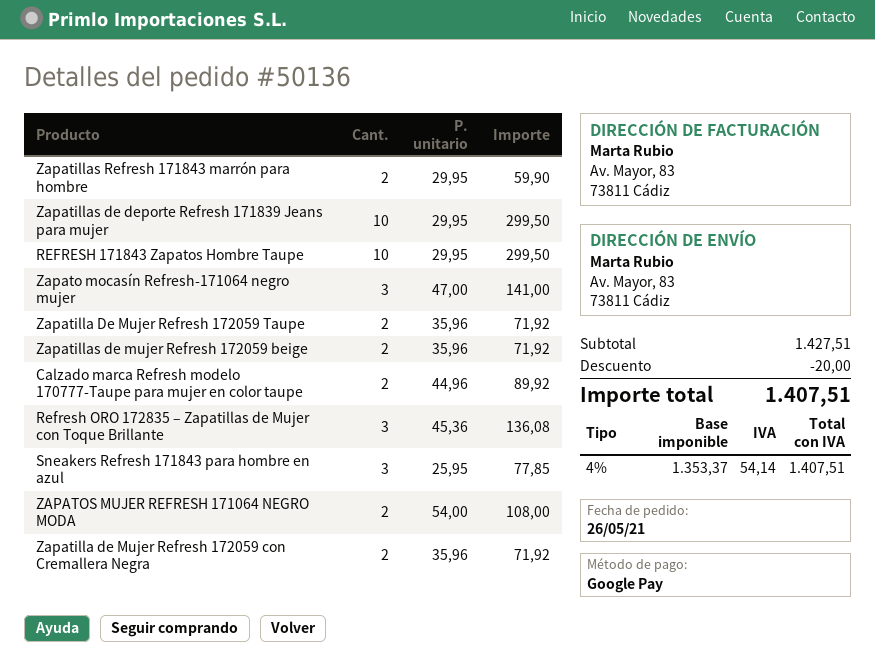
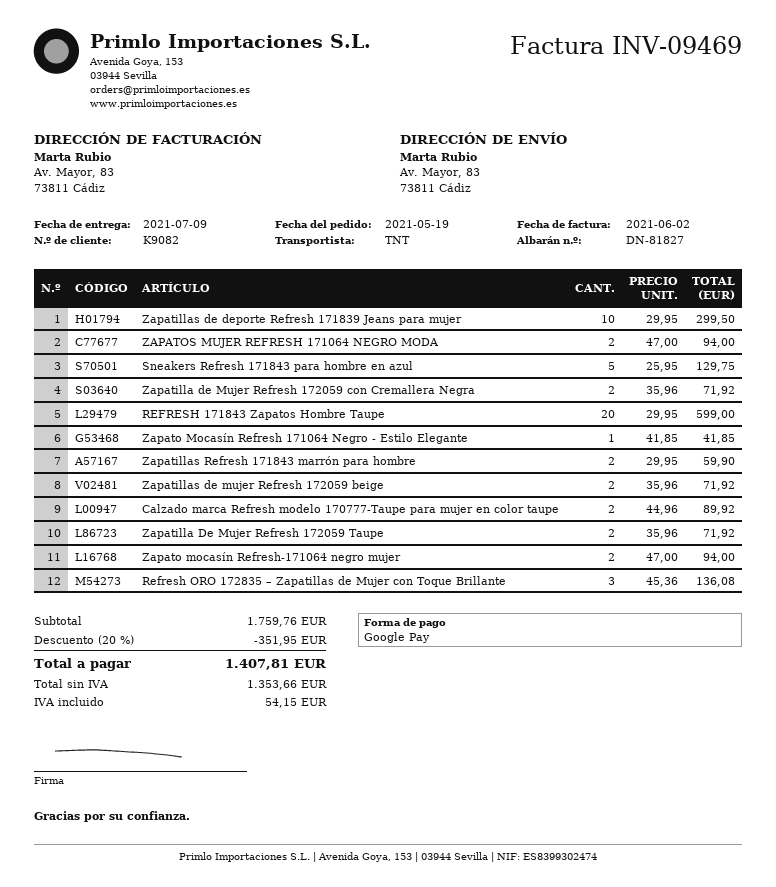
order date: 2021-05-26 -> 2021-05-19
REFRESH 171843 Zapatos Hombre Taupe: 10 x 29.95 = 299.50 -> 20 x 29.95 = 599.00
Zapato mocasín Refresh-171064 negro mujer: 3 x 47.00 = 141.00 -> 2 x 47.00 = 94.00
Sneakers Refresh 171843 para hombre en azul: 3 x 25.95 = 77.85 -> 5 x 25.95 = 129.75
ZAPATOS MUJER REFRESH 171064 NEGRO MODA: 2 x 54.00 = 108.00 -> 2 x 47.00 = 94.00
Zapato Mocasín Refresh 171064 Negro - Estilo Elegante: none -> 1 x 41.85 = 41.85
subtotal: 1427.51 -> 1759.76
discount: 20.00 -> 351.95
net: 1353.37 -> 1353.66
tax: 54.14 -> 54.15
total: 1407.51 -> 1407.81

